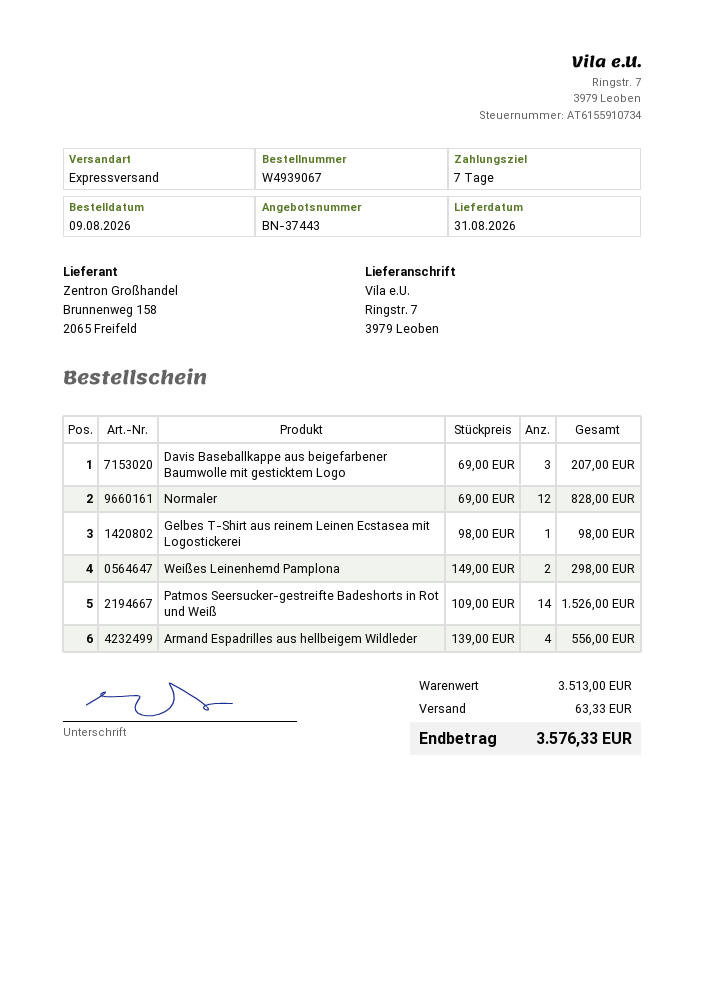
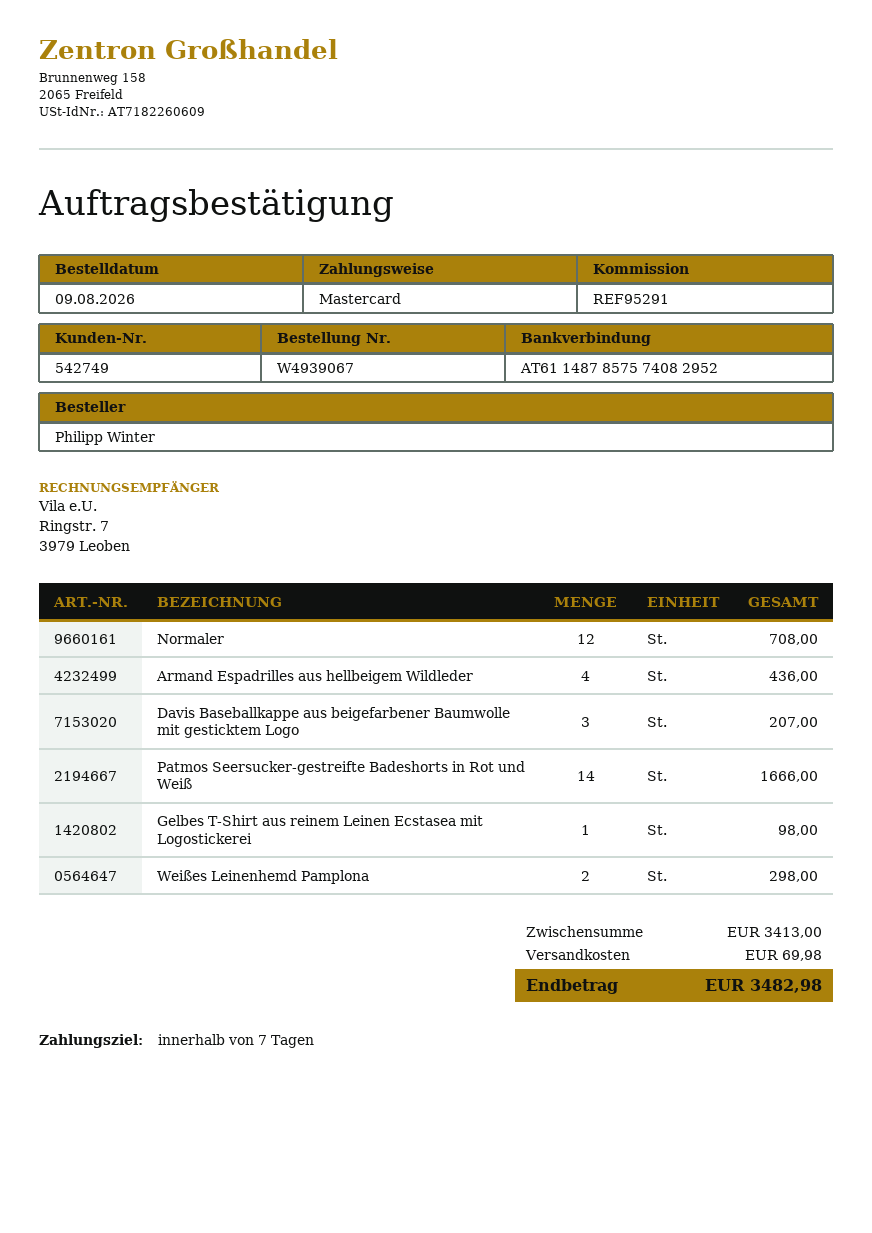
Normaler: 12 for 828.00 -> 12 for 708.00
Patmos Seersucker-gestreifte Badeshorts in Rot und Weiß: 14 for 1526.00 -> 14 for 1666.00
Armand Espadrilles aus hellbeigem Wildleder: 4 for 556.00 -> 4 for 436.00
subtotal: 3513.00 -> 3413.00
shipping: 63.33 -> 69.98
total: 3576.33 -> 3482.98

